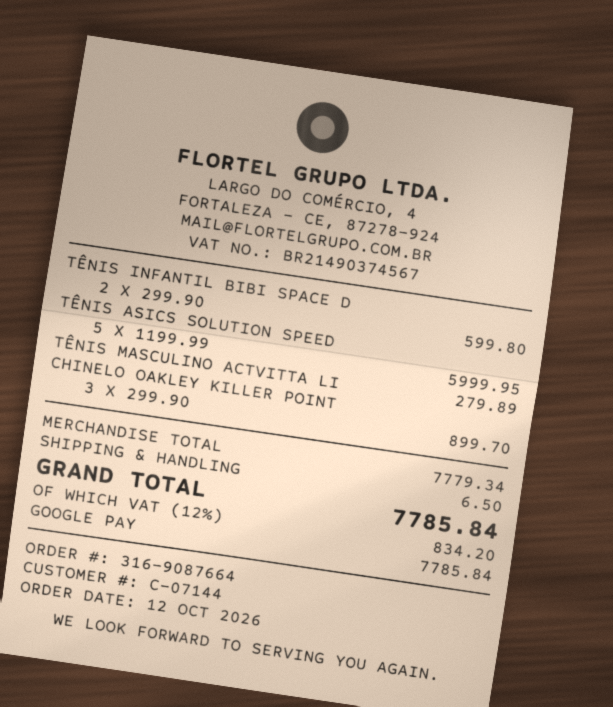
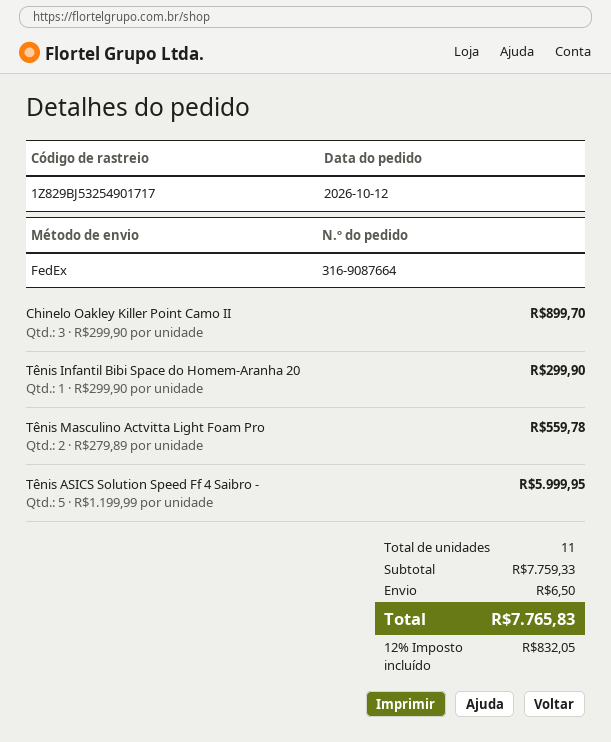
TÊNIS INFANTIL BIBI SPACE D: 2 x 299.90 = 599.80 -> 1 x 299.90 = 299.90
TÊNIS MASCULINO ACTVITTA LI: 1 x 279.89 = 279.89 -> 2 x 279.89 = 559.78
subtotal: 7779.34 -> 7759.33
tax: 12% = 834.20 -> 12% = 832.05
total: 7785.84 -> 7765.83

